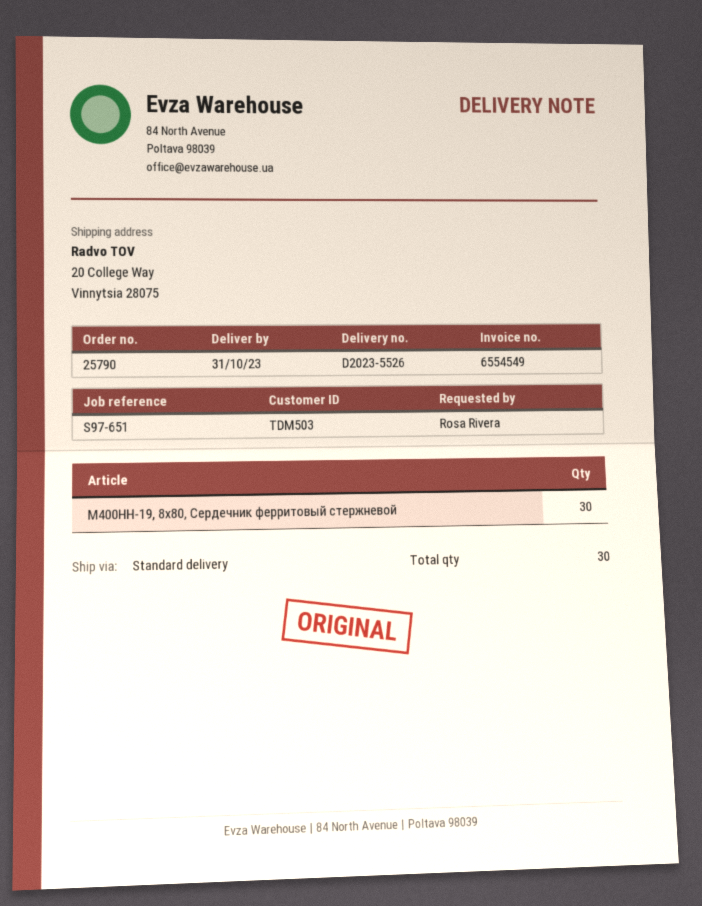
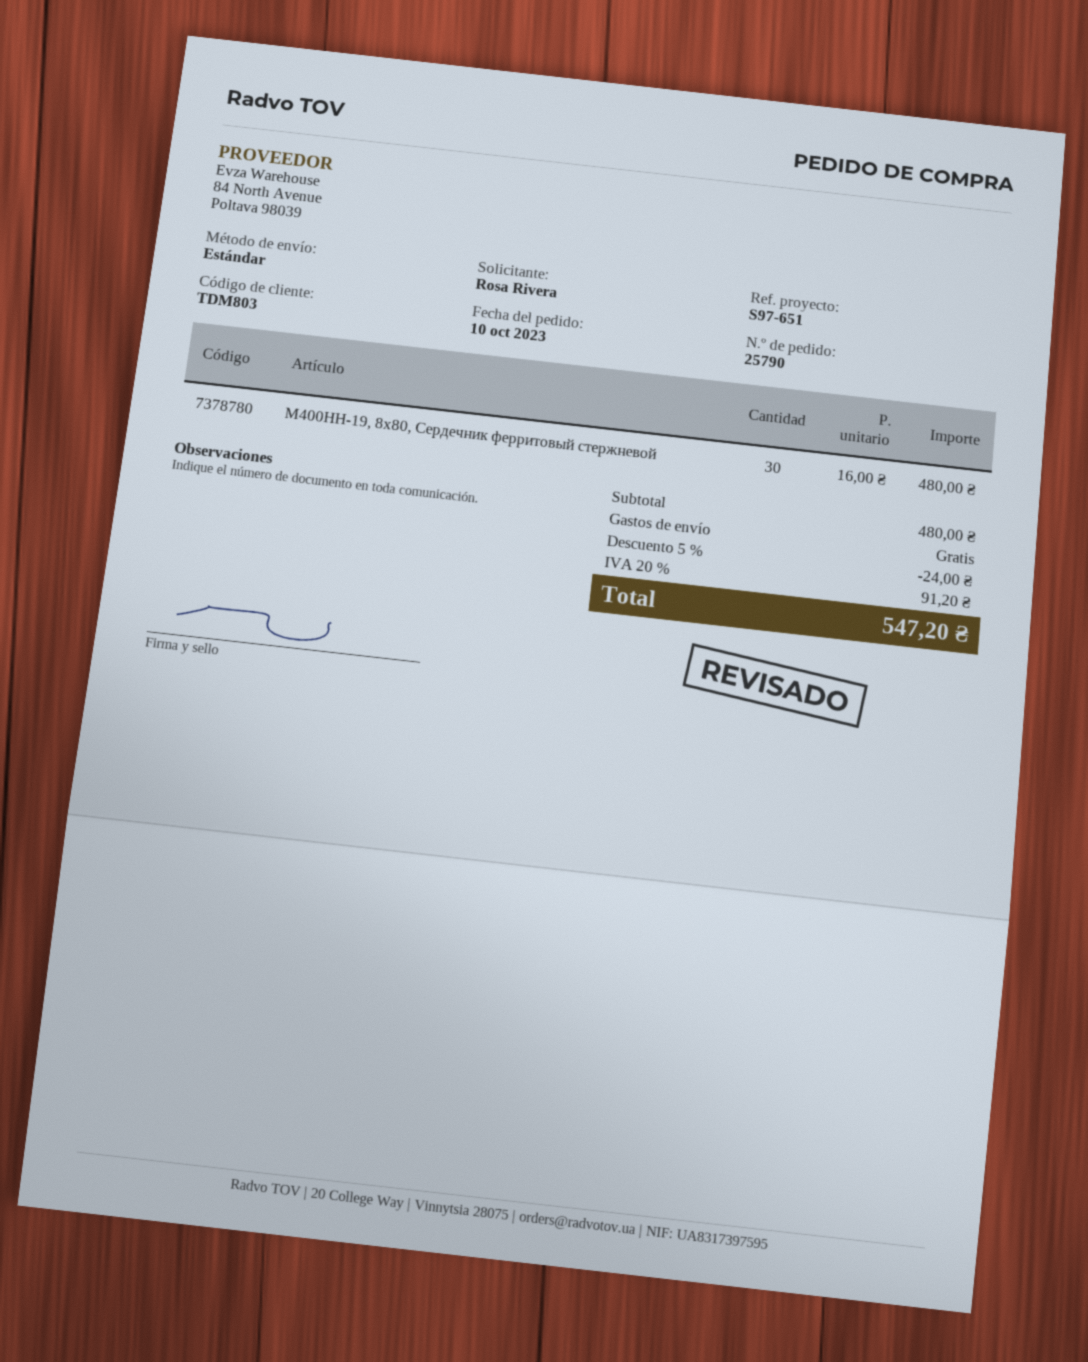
customer number: TDM503 -> TDM803

